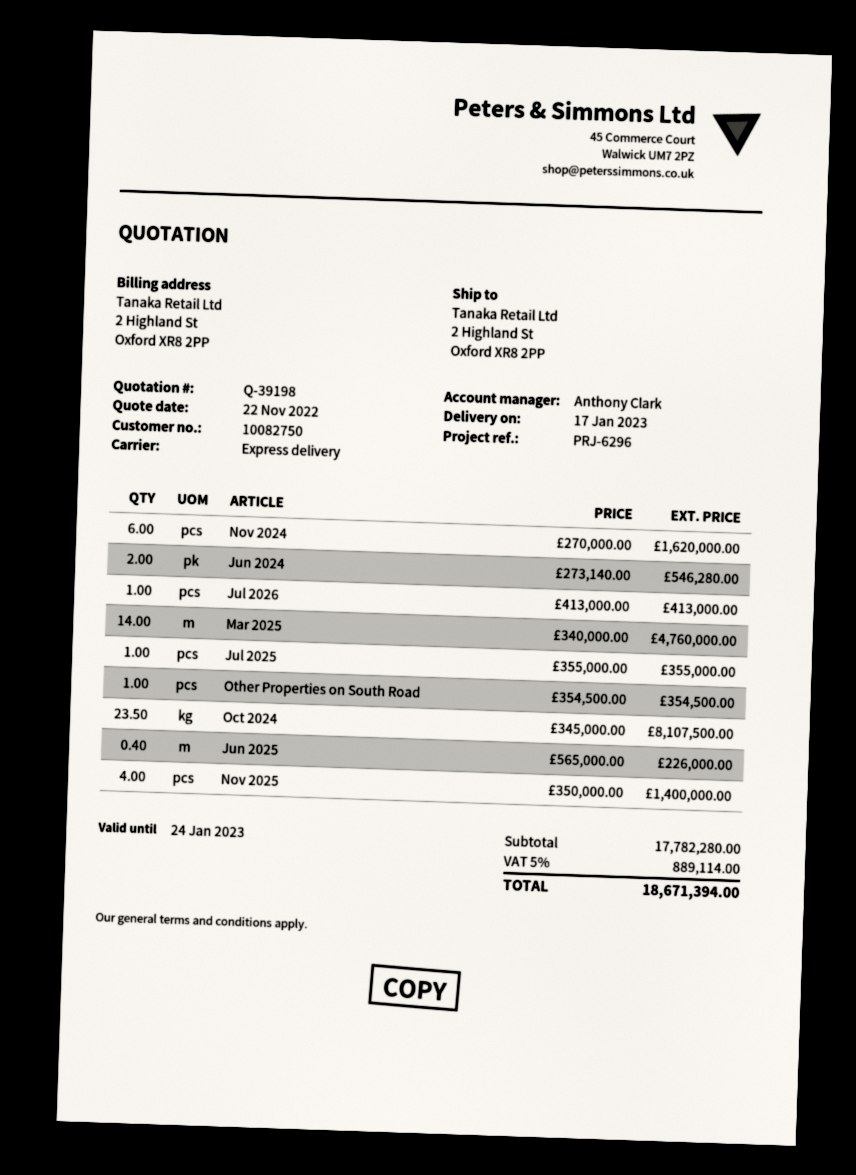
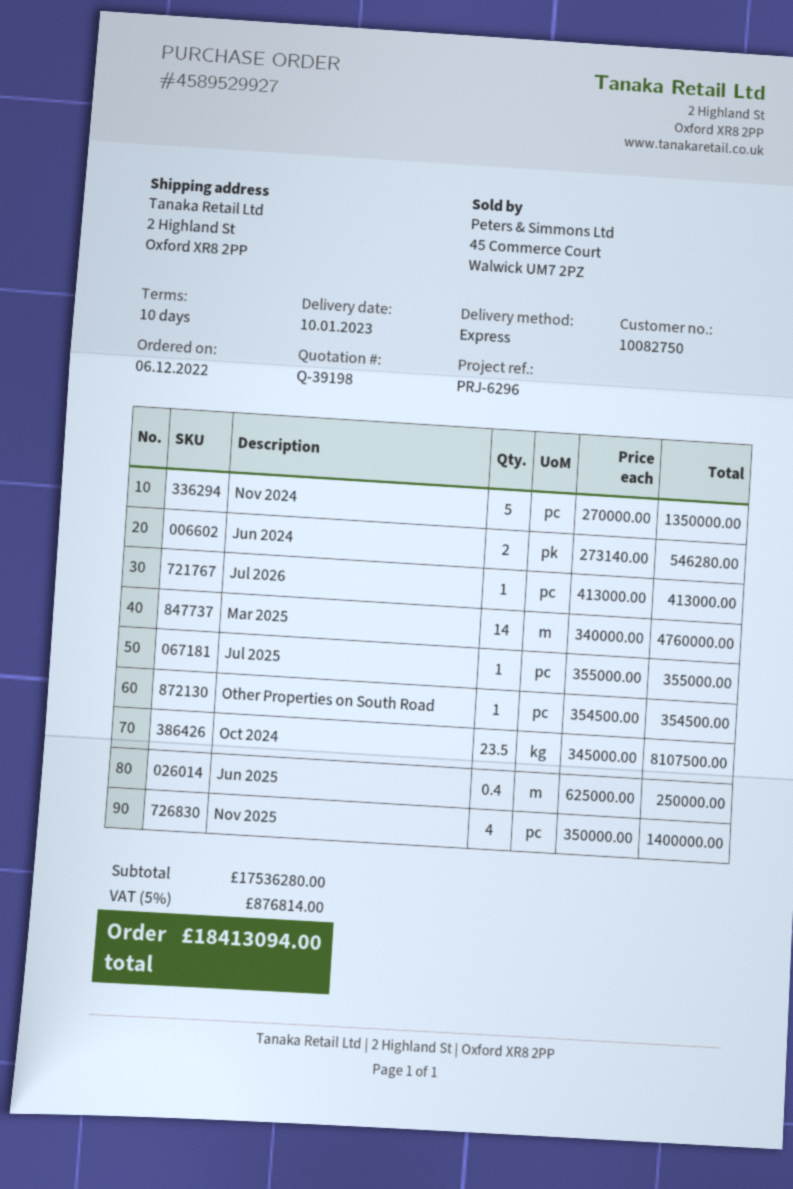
delivery date: 2023-01-17 -> 2023-01-10
Nov 2024: 6 x 270000.00 = 1620000.00 -> 5 x 270000.00 = 1350000.00
Jun 2025: 0.4 x 565000.00 = 226000.00 -> 0.4 x 625000.00 = 250000.00
subtotal: 17782280.00 -> 17536280.00
tax: 5% = 889114.00 -> 5% = 876814.00
total: 18671394.00 -> 18413094.00

